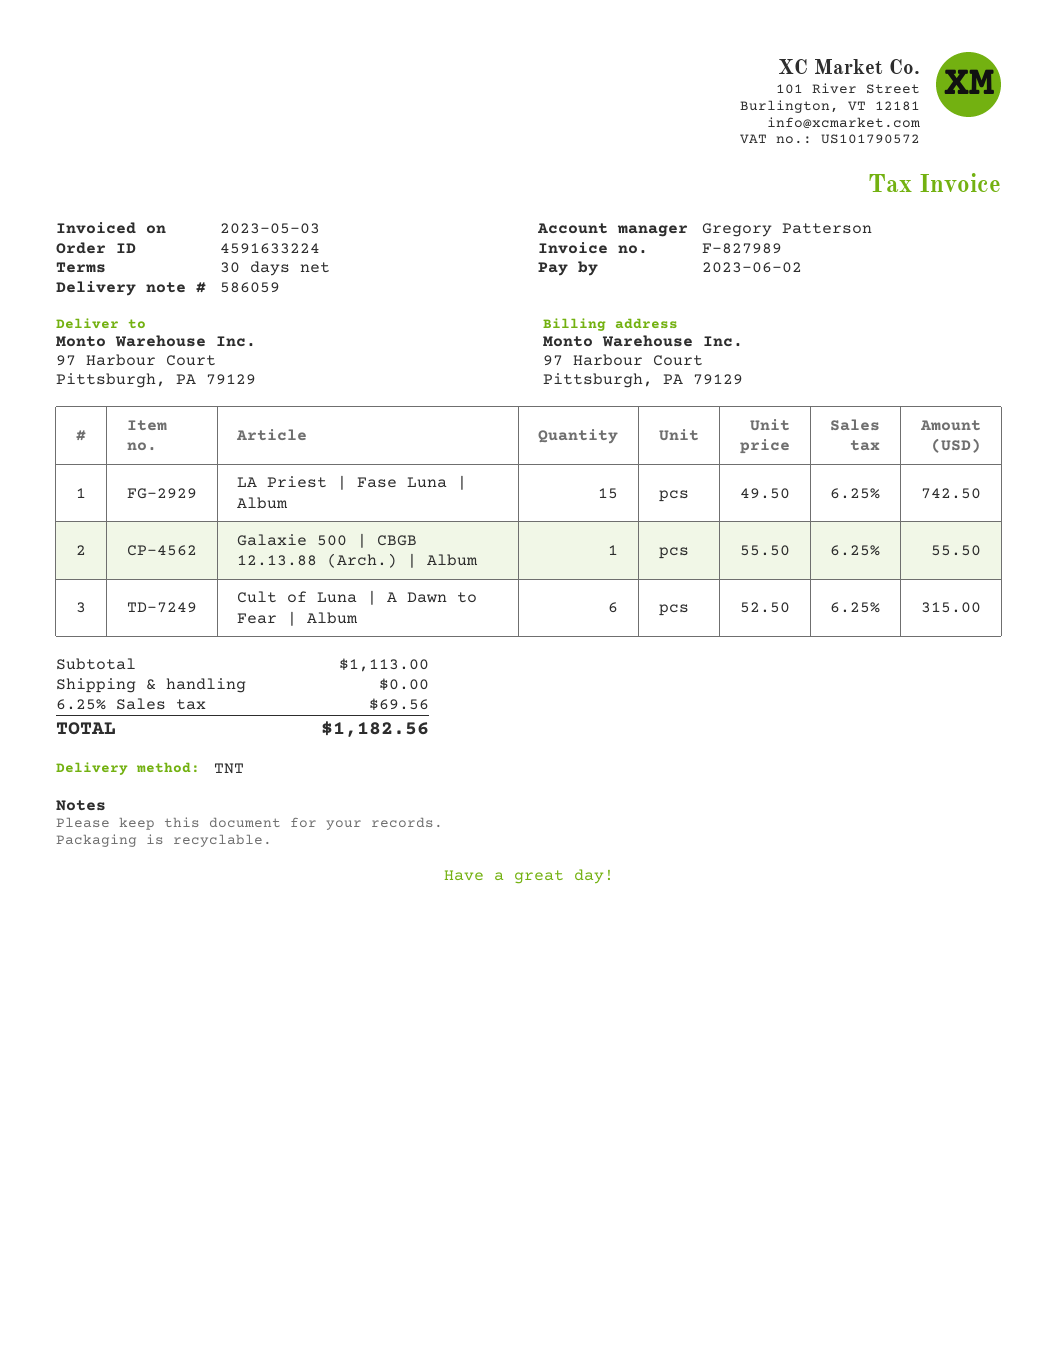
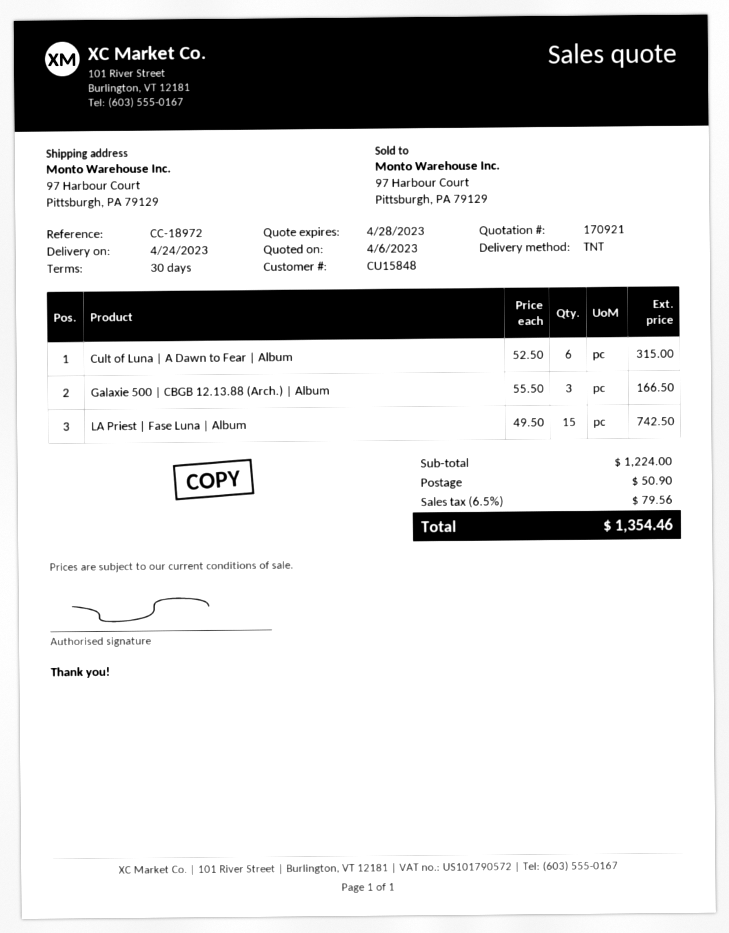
Galaxie 500 | CBGB 12.13.88 (Arch.) | Album: 1 x 55.50 = 55.50 -> 3 x 55.50 = 166.50
subtotal: 1113.00 -> 1224.00
shipping: 0.00 -> 50.90
tax: 6.25% = 69.56 -> 6.5% = 79.56
total: 1182.56 -> 1354.46

